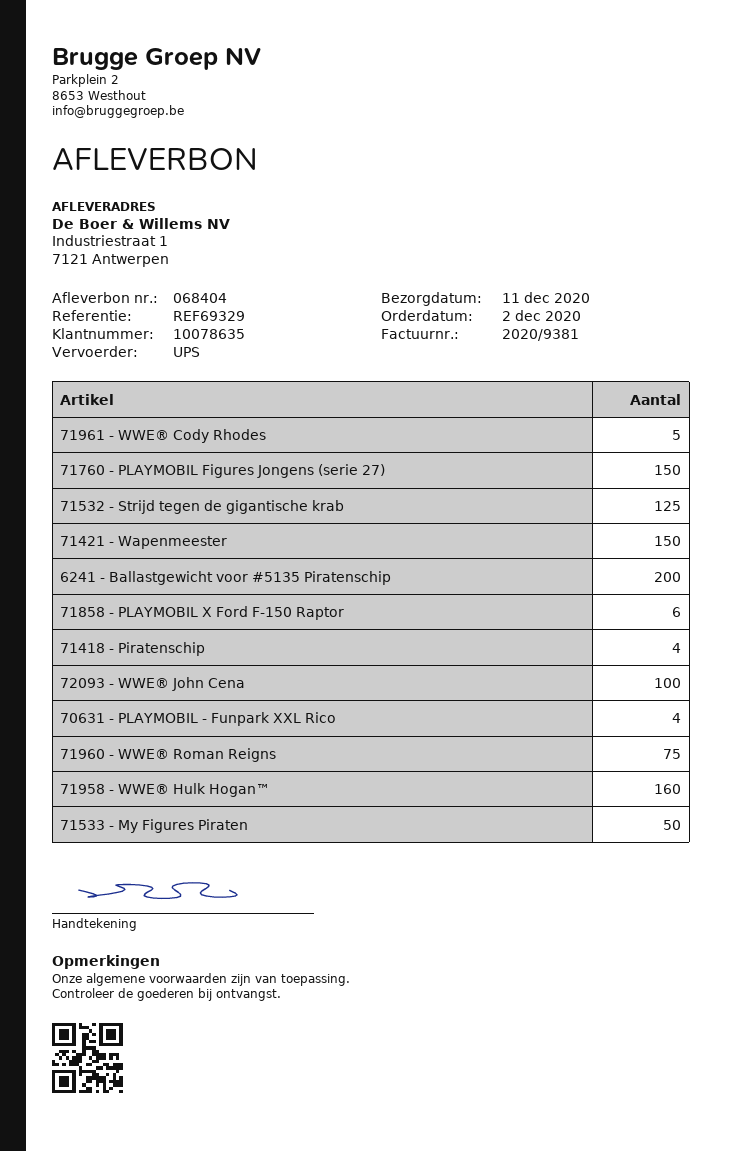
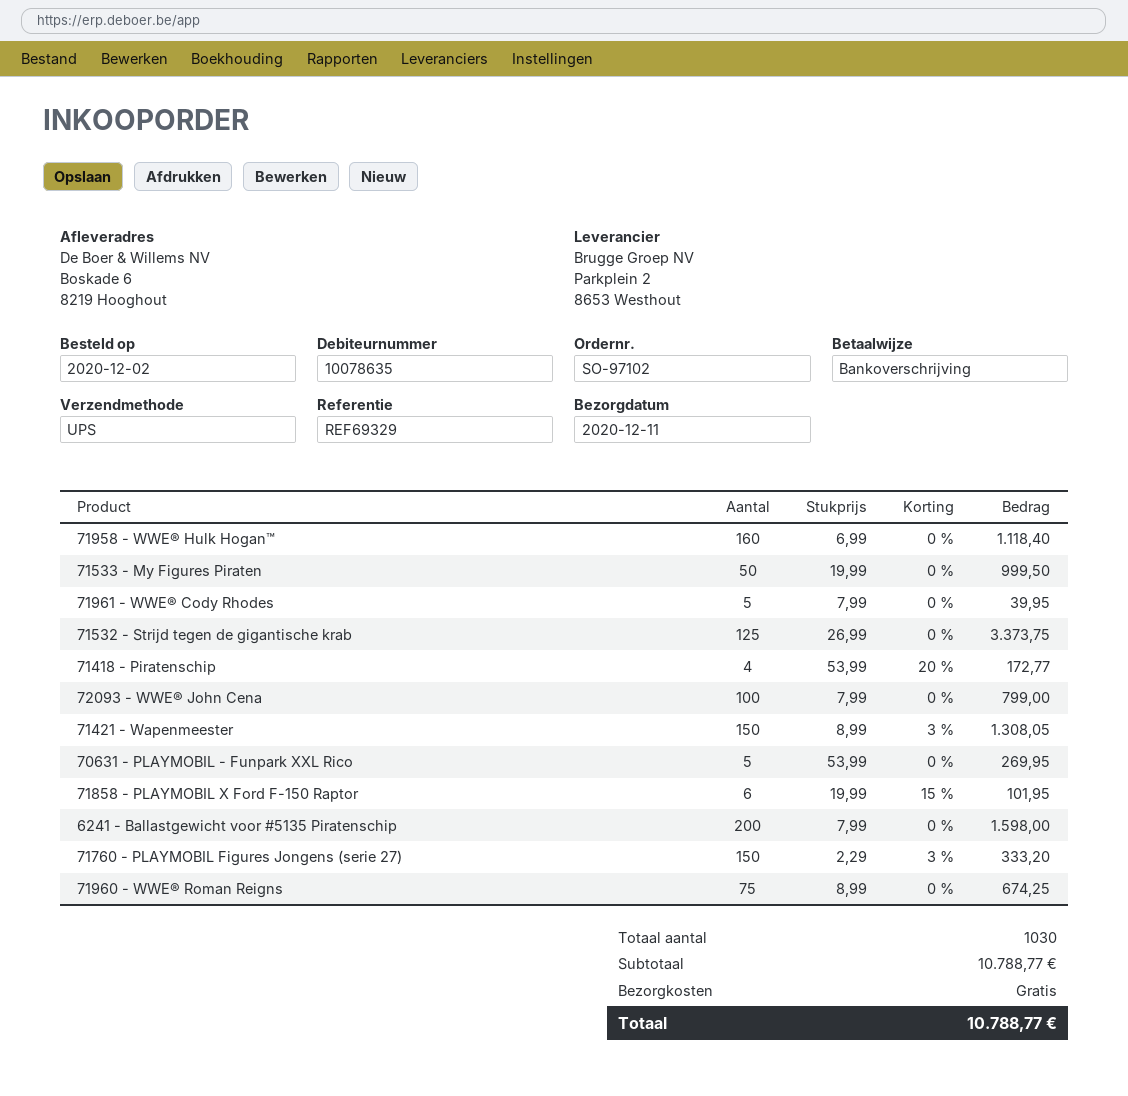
ship to: Industriestraat 1, 7121 Antwerpen -> Boskade 6, 8219 Hooghout
70631 - PLAYMOBIL - Funpark XXL Rico: 4 -> 5

